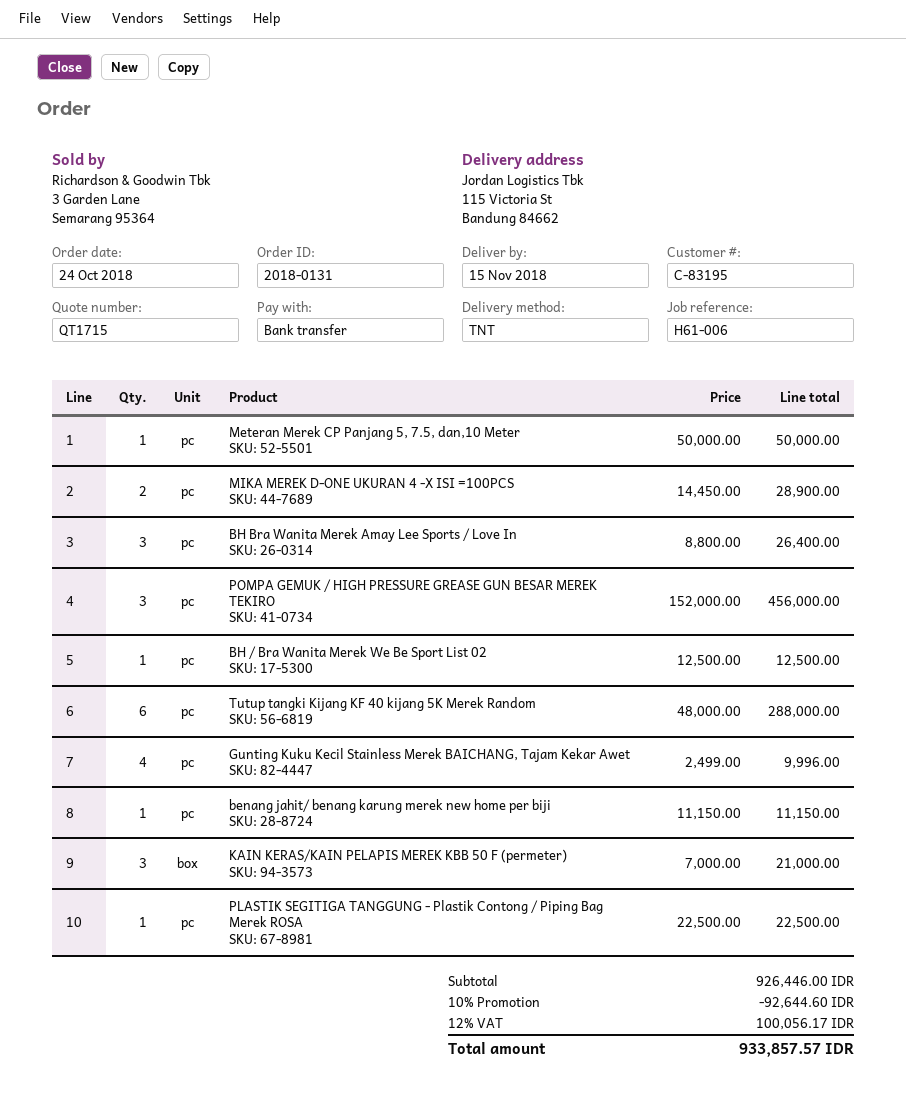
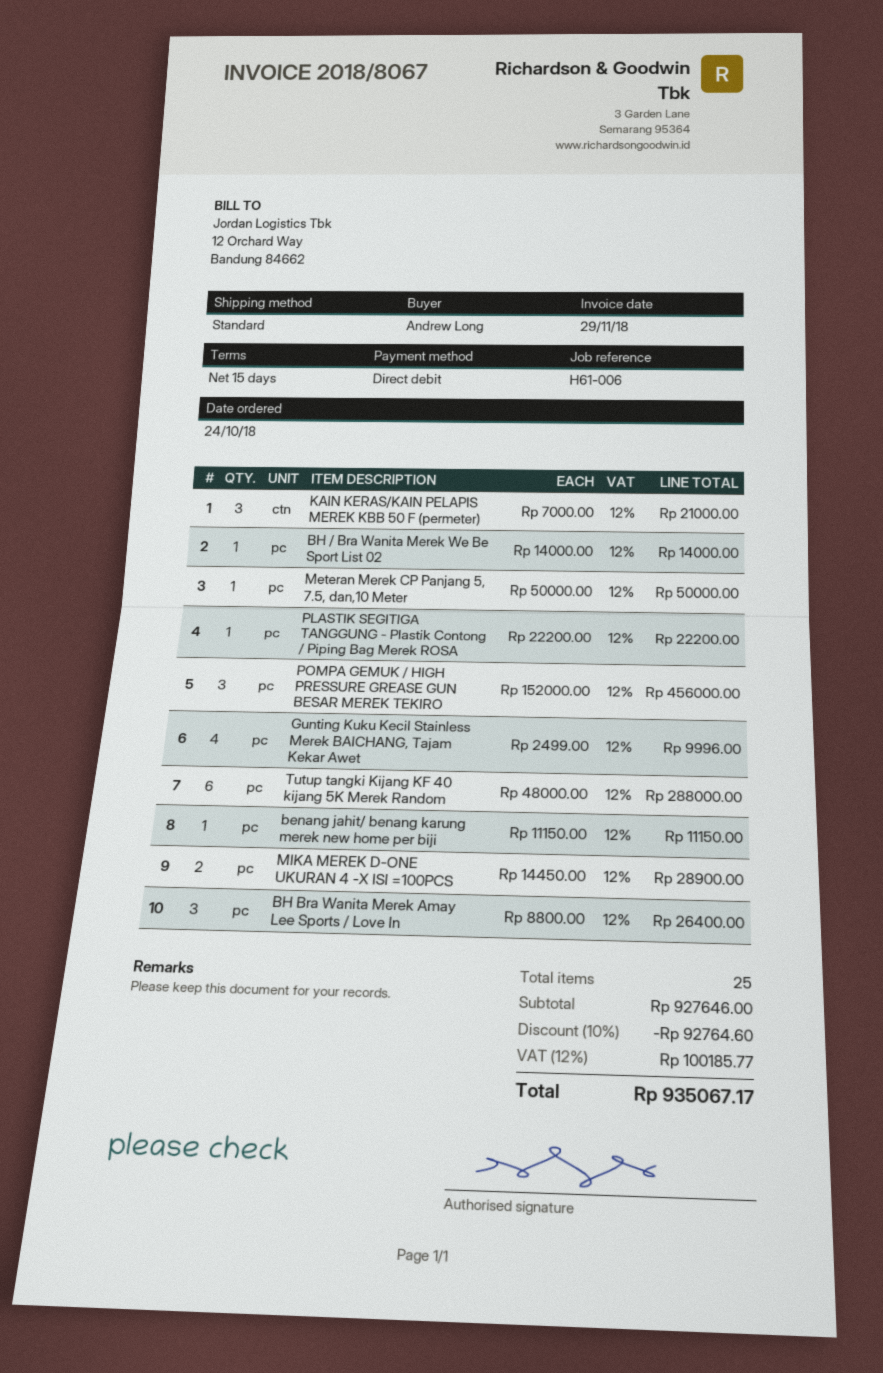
payment method: bank transfer -> direct debit
shipping method: TNT -> standard
BH / Bra Wanita Merek We Be Sport List 02: 1 x 12500.00 = 12500.00 -> 1 x 14000.00 = 14000.00
PLASTIK SEGITIGA TANGGUNG - Plastik Contong / Piping Bag Merek ROSA: 1 x 22500.00 = 22500.00 -> 1 x 22200.00 = 22200.00
subtotal: 926446.00 -> 927646.00
discount: 10% = 92644.60 -> 10% = 92764.60
tax: 12% = 100056.17 -> 12% = 100185.77
total: 933857.57 -> 935067.17

